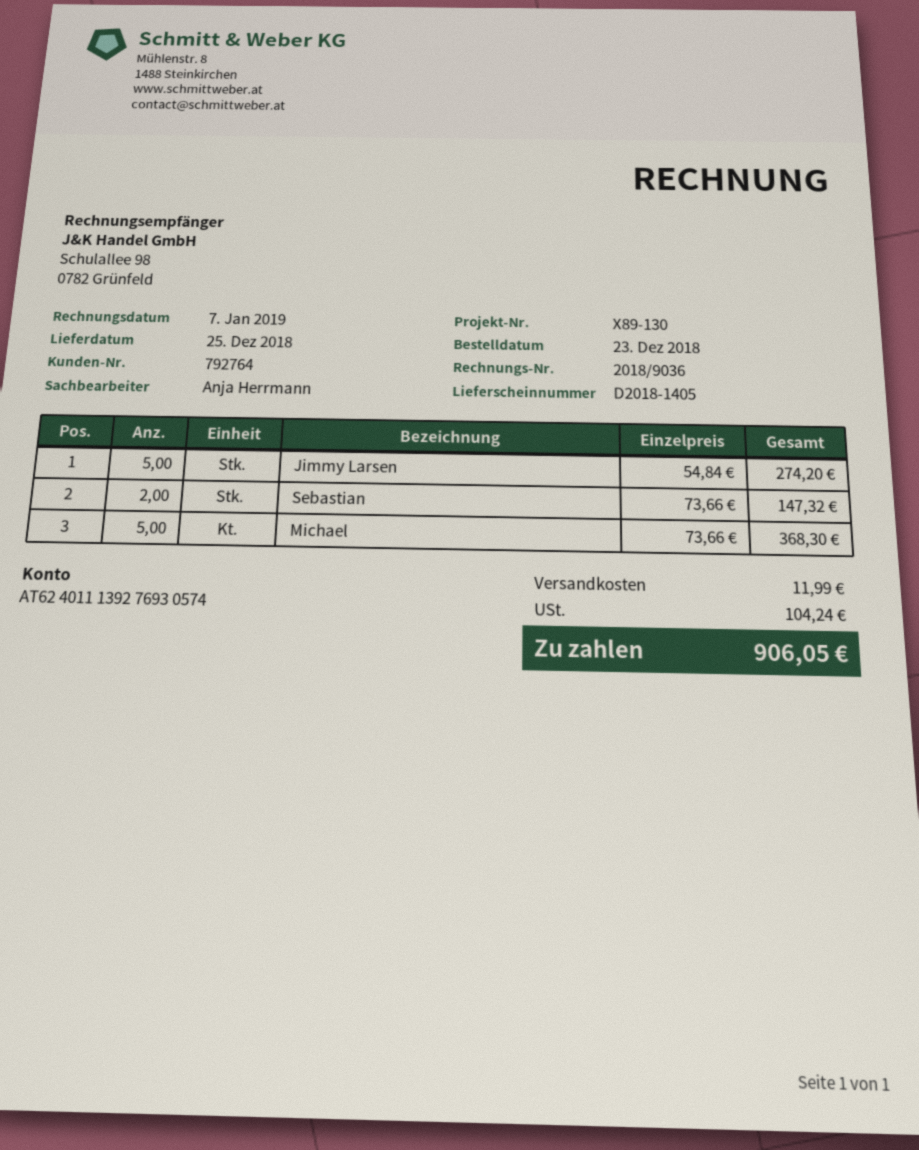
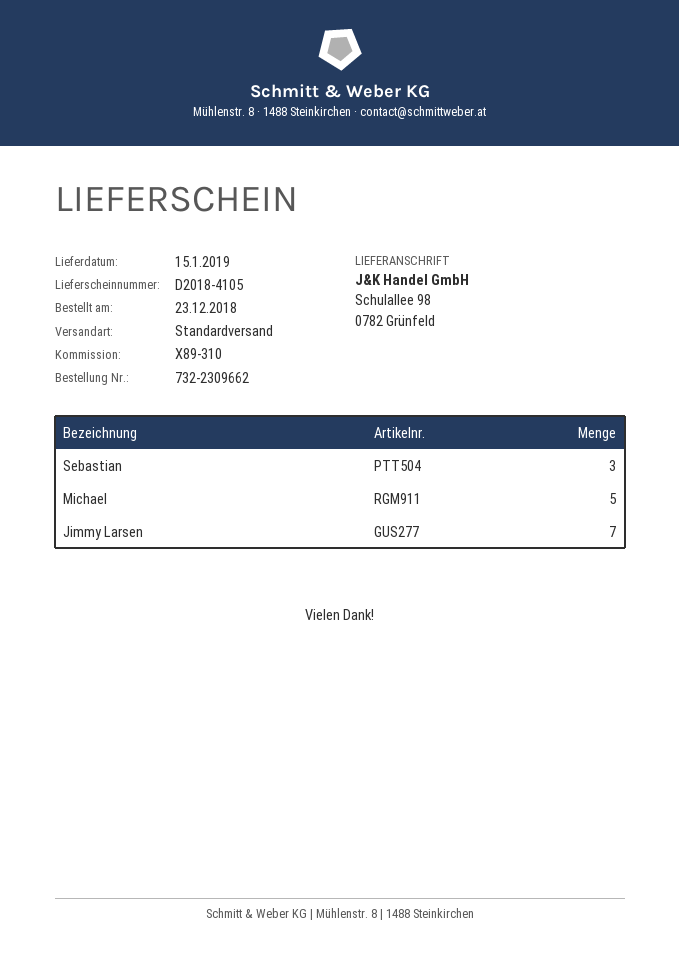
delivery note number: D2018-1405 -> D2018-4105
delivery date: 2018-12-25 -> 2019-01-15
reference: X89-130 -> X89-310
Jimmy Larsen: 5 -> 7
Sebastian: 2 -> 3

